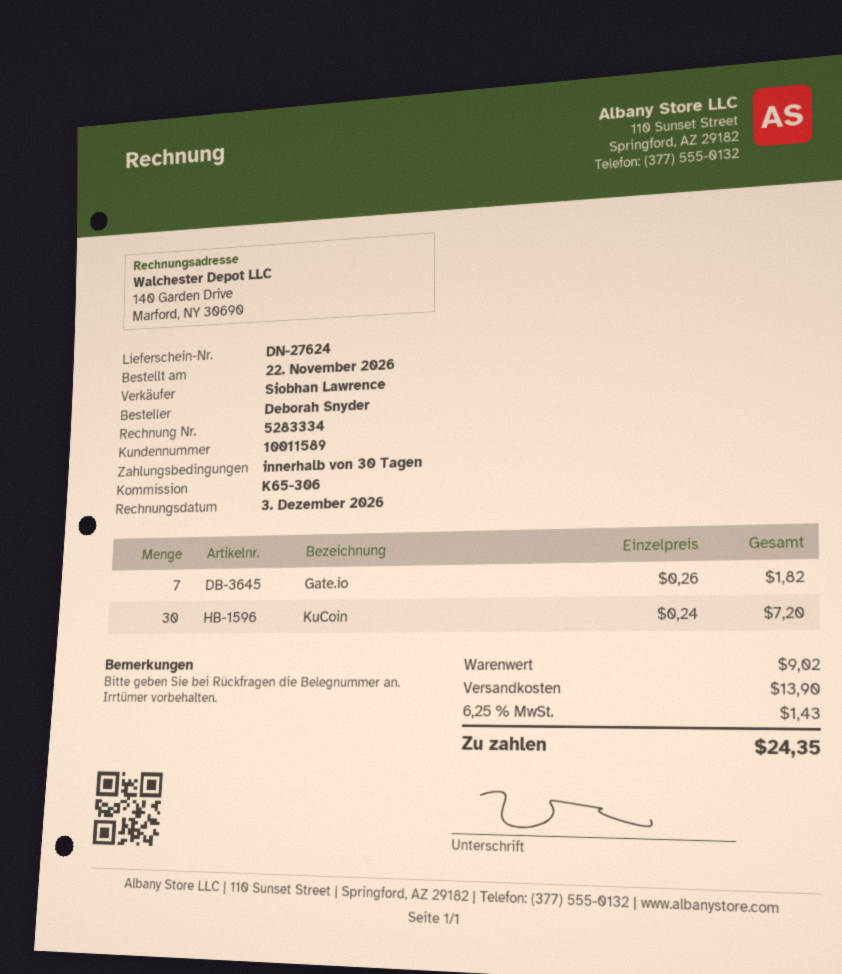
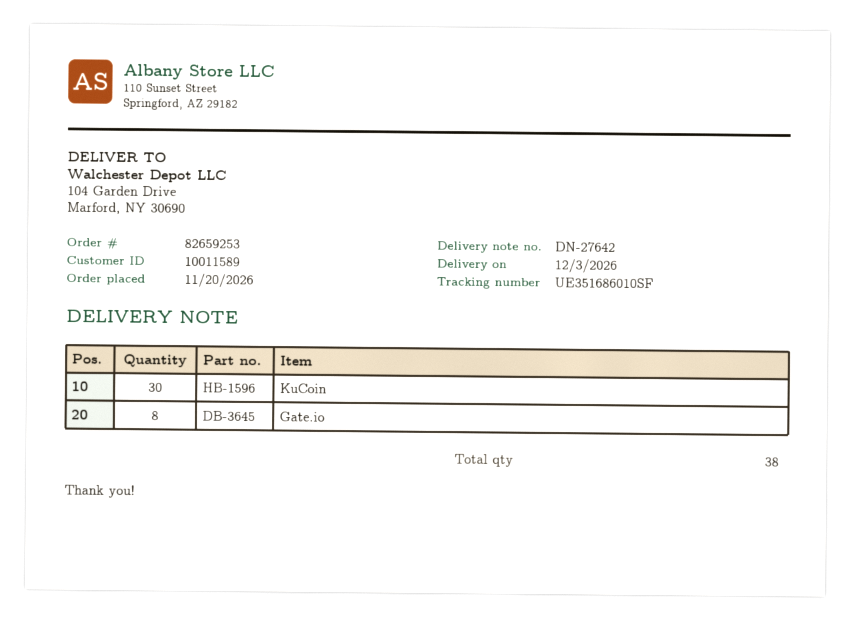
order date: 2026-11-22 -> 2026-11-20
delivery note number: DN-27624 -> DN-27642
Gate.io: 7 -> 8

